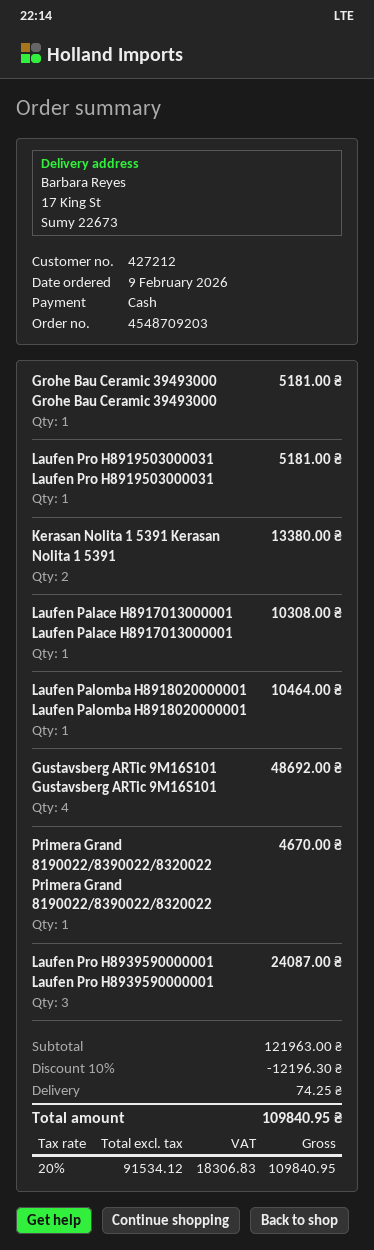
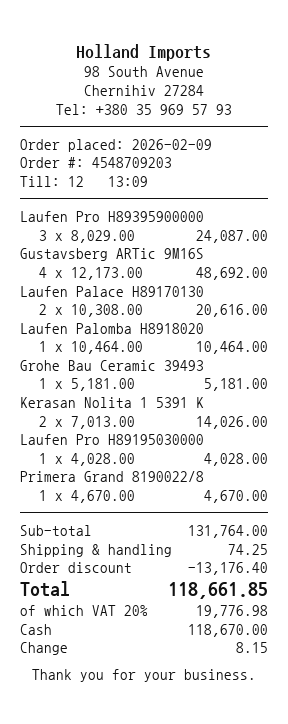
Laufen Pro H8919503000031 Laufen Pro H8919503000031: 1 for 5181.00 -> 1 for 4028.00
Kerasan Nolita 1 5391 Kerasan Nolita 1 5391: 2 for 13380.00 -> 2 for 14026.00
Laufen Palace H8917013000001 Laufen Palace H8917013000001: 1 for 10308.00 -> 2 for 20616.00
subtotal: 121963.00 -> 131764.00
discount: 12196.30 -> 13176.40
tax: 20% = 18306.83 -> 20% = 19776.98
total: 109840.95 -> 118661.85

